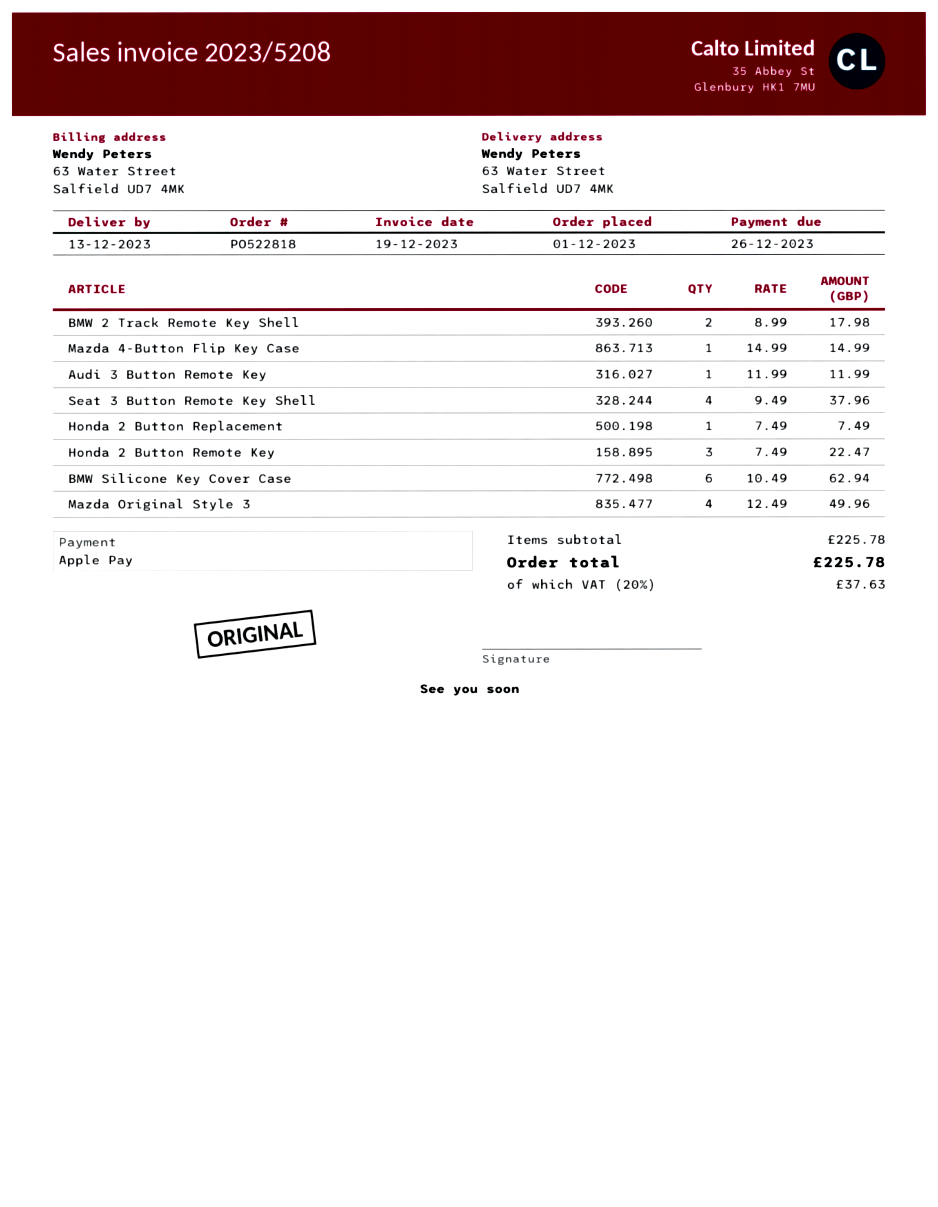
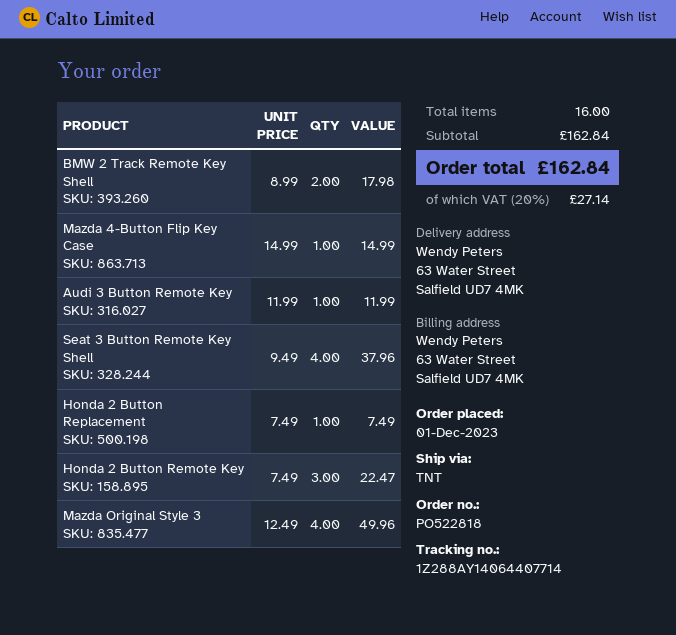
BMW Silicone Key Cover Case: 6 x 10.49 = 62.94 -> none
subtotal: 225.78 -> 162.84
tax: 20% = 37.63 -> 20% = 27.14
total: 225.78 -> 162.84

